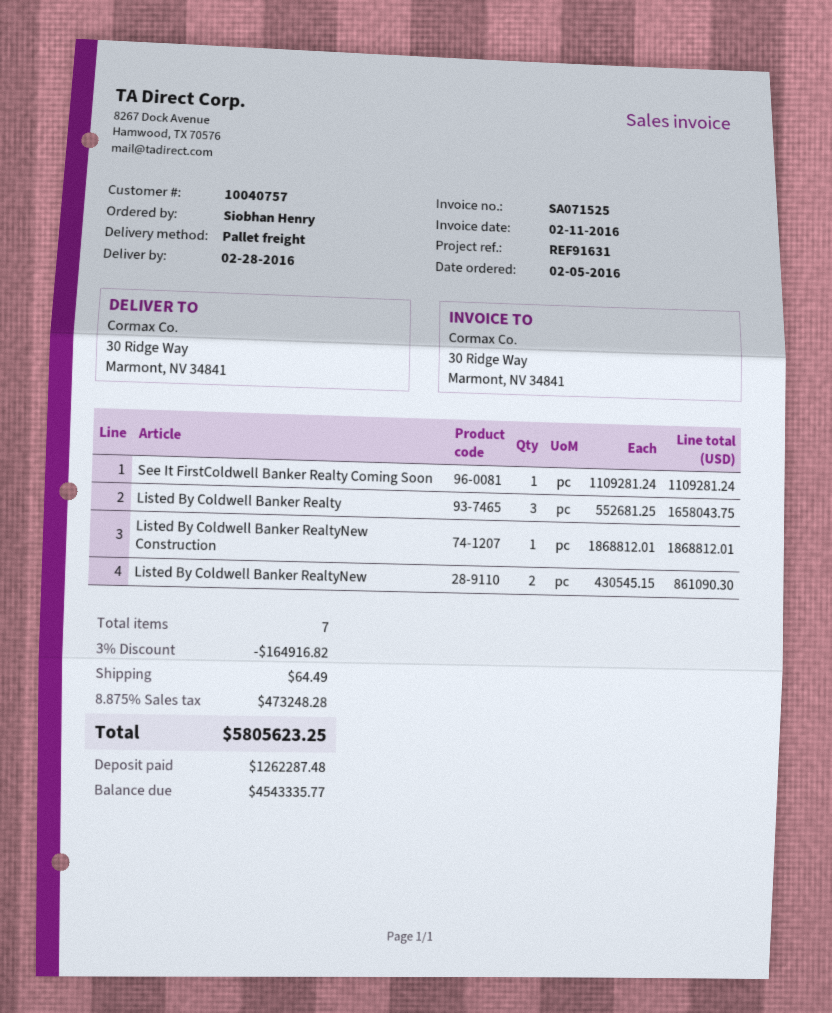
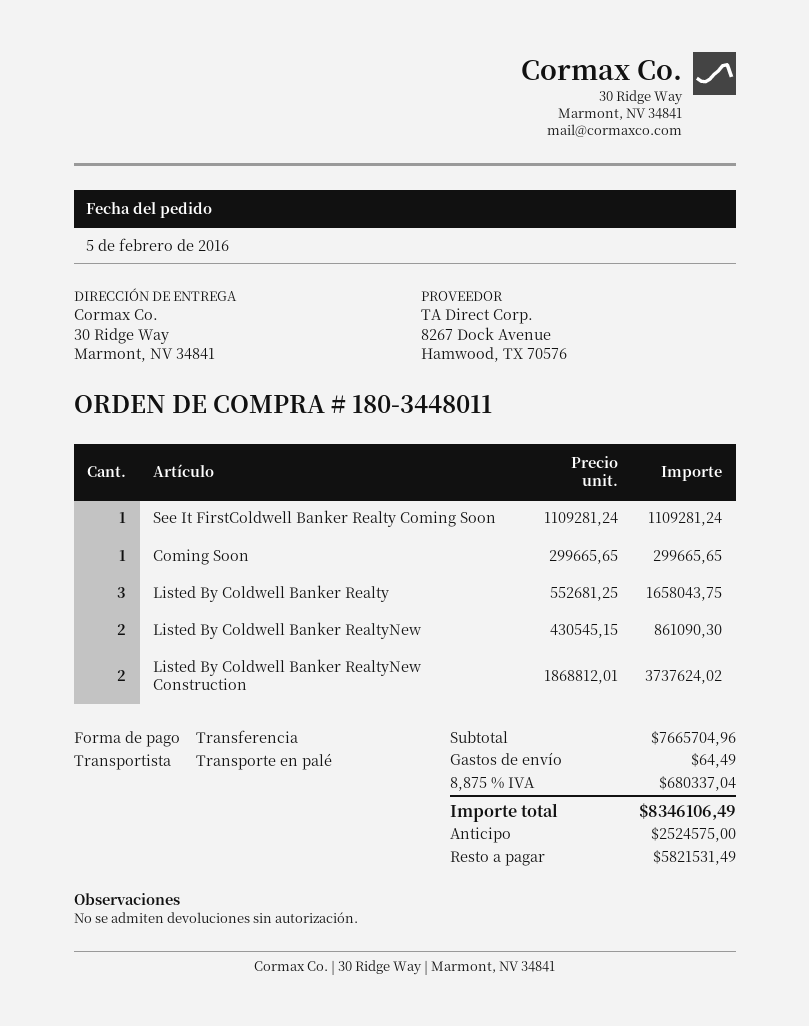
Listed By Coldwell Banker RealtyNew Construction: 1 x 1868812.01 = 1868812.01 -> 2 x 1868812.01 = 3737624.02
Coming Soon: none -> 1 x 299665.65 = 299665.65
discount: 3% = 164916.82 -> none
tax: 8.875% = 473248.28 -> 8.875% = 680337.04
total: 5805623.25 -> 8346106.49
deposit: 1262287.48 -> 2524575.00
balance: 4543335.77 -> 5821531.49

